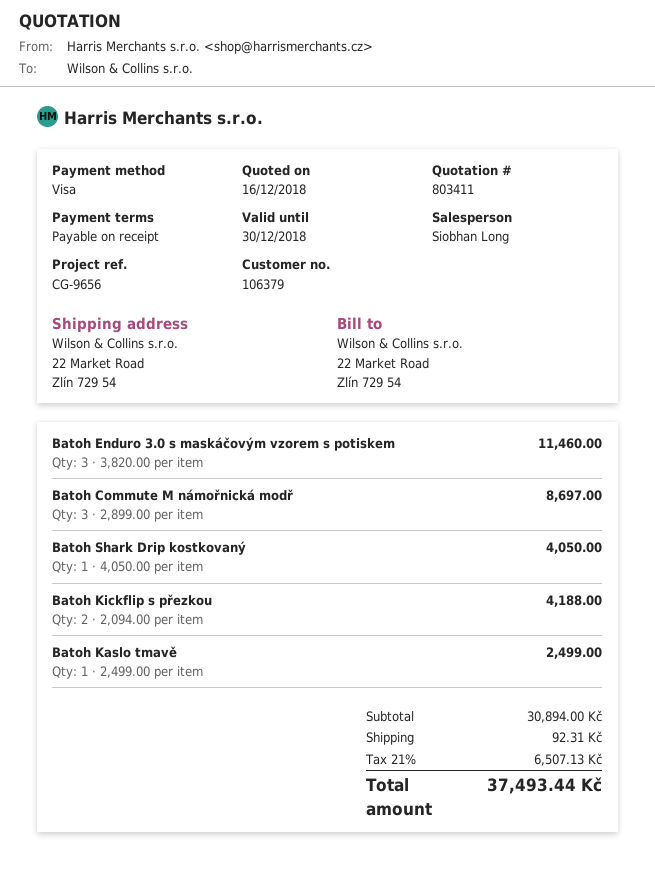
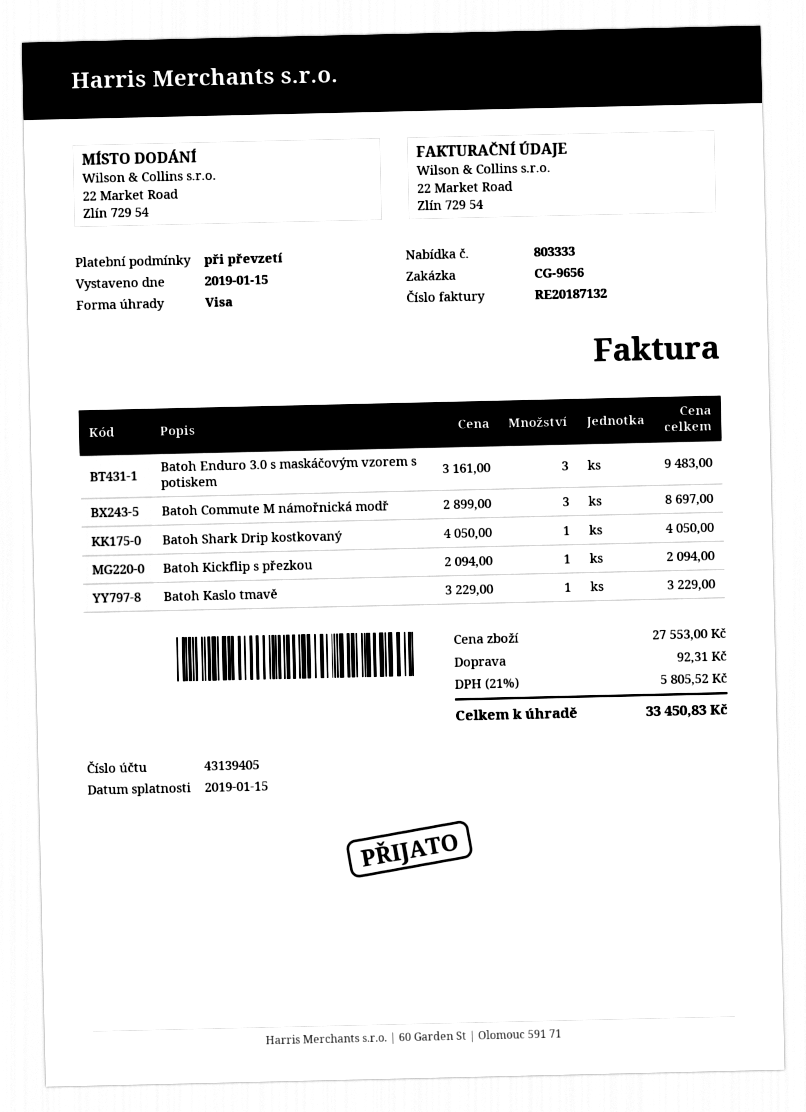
quote number: 803411 -> 803333
Batoh Enduro 3.0 s maskáčovým vzorem s potiskem: 3 x 3820.00 = 11460.00 -> 3 x 3161.00 = 9483.00
Batoh Kickflip s přezkou: 2 x 2094.00 = 4188.00 -> 1 x 2094.00 = 2094.00
Batoh Kaslo tmavě: 1 x 2499.00 = 2499.00 -> 1 x 3229.00 = 3229.00
subtotal: 30894.00 -> 27553.00
tax: 21% = 6507.13 -> 21% = 5805.52
total: 37493.44 -> 33450.83

